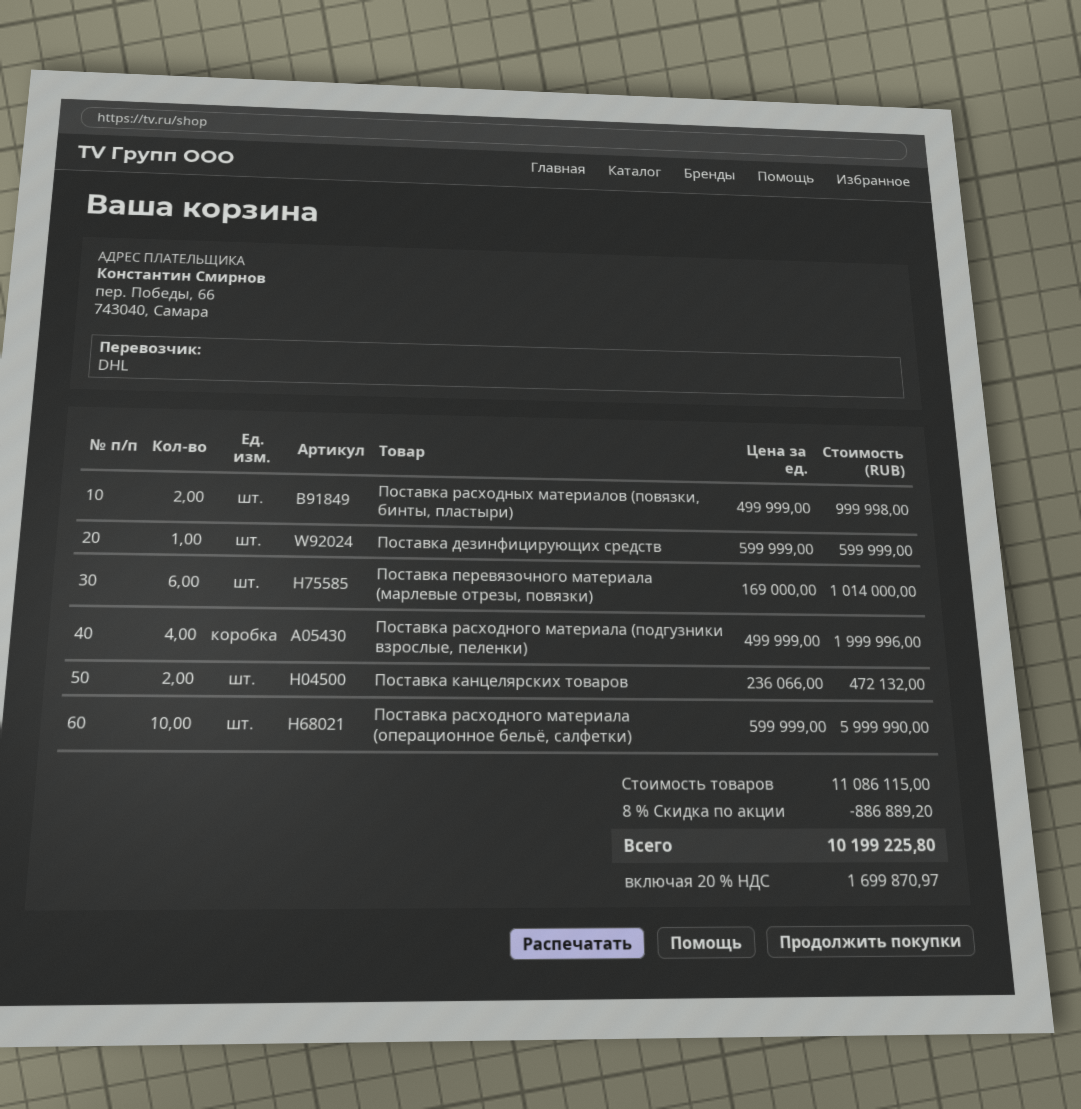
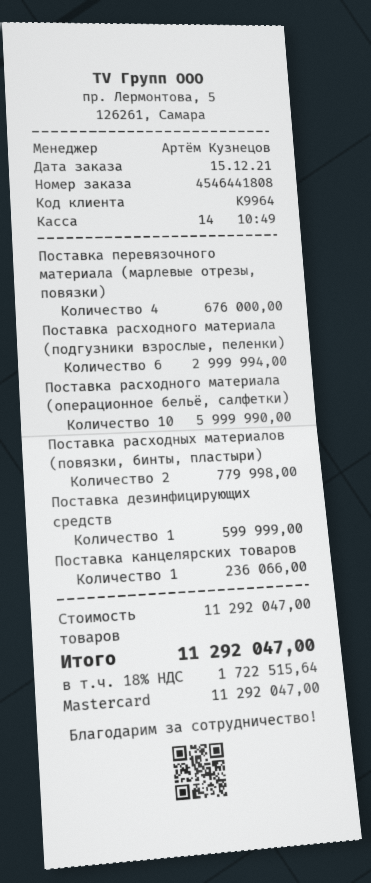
Поставка расходных материалов (повязки, бинты, пластыри): 2 for 999998.00 -> 2 for 779998.00
Поставка перевязочного материала (марлевые отрезы, повязки): 6 for 1014000.00 -> 4 for 676000.00
Поставка расходного материала (подгузники взрослые, пеленки): 4 for 1999996.00 -> 6 for 2999994.00
Поставка канцелярских товаров: 2 for 472132.00 -> 1 for 236066.00
subtotal: 11086115.00 -> 11292047.00
discount: 8% = 886889.20 -> none
tax: 20% = 1699870.97 -> 18% = 1722515.64
total: 10199225.80 -> 11292047.00

